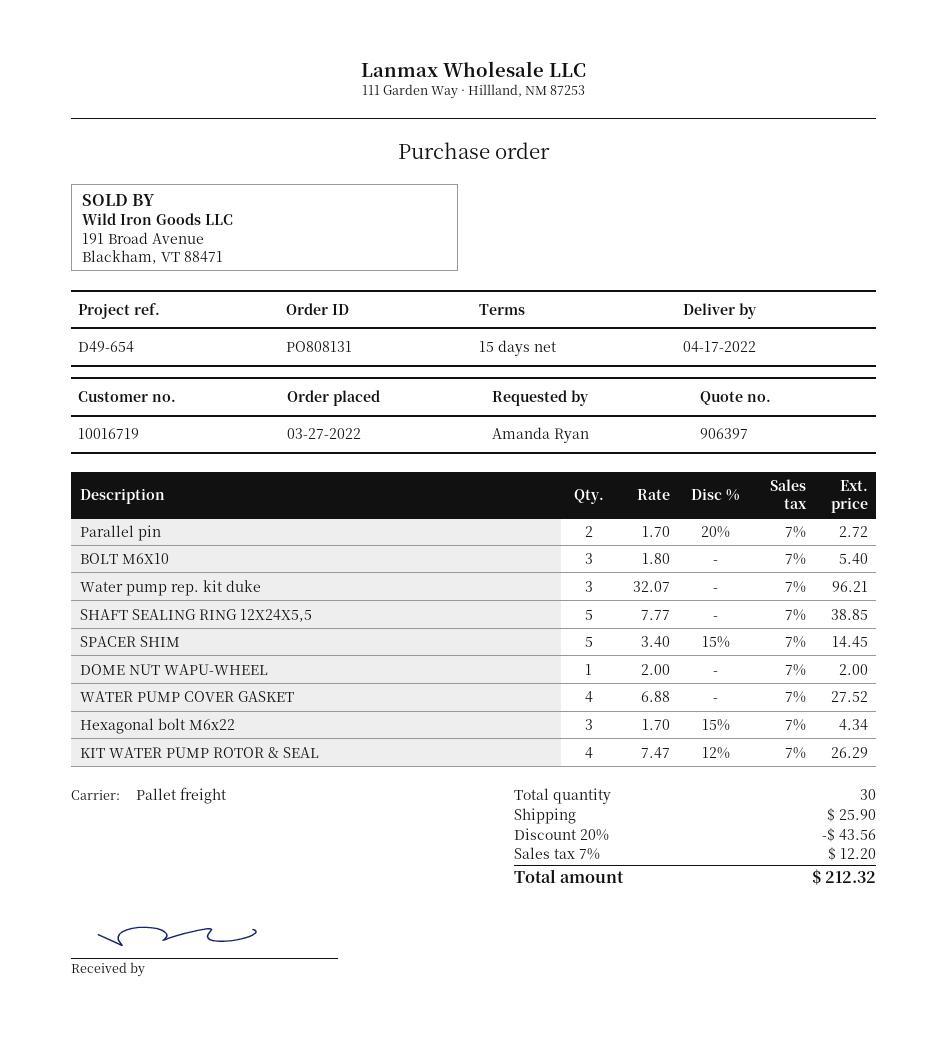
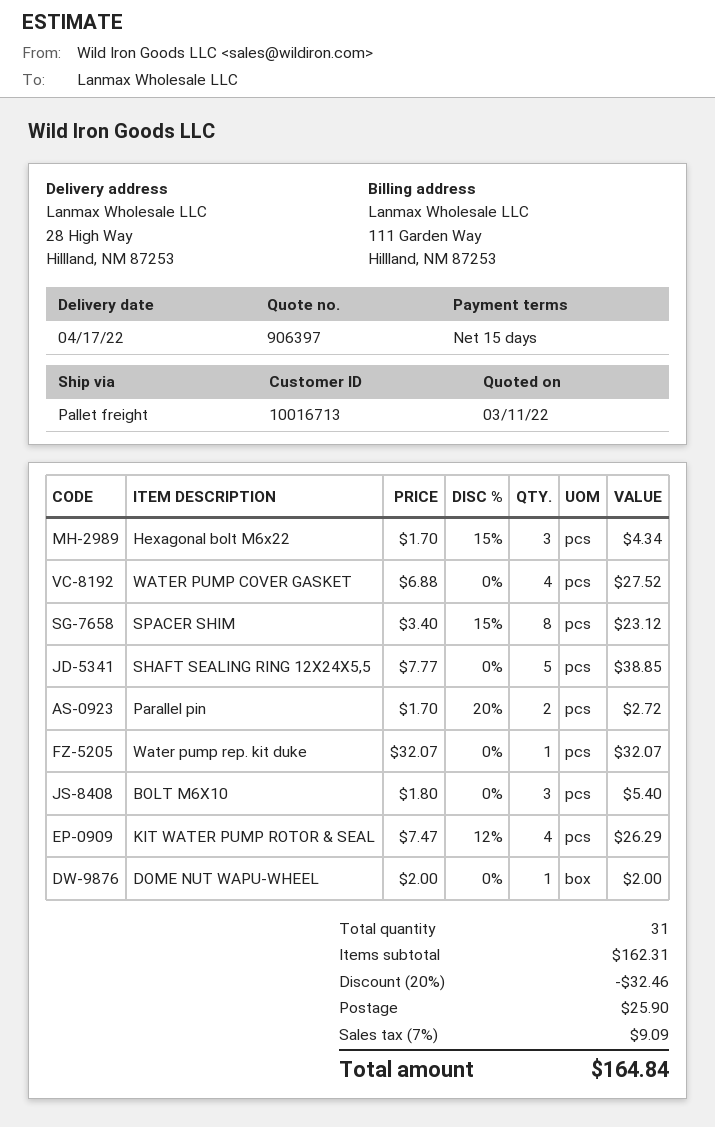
customer number: 10016719 -> 10016713
Water pump rep. kit duke: 3 x 32.07 = 96.21 -> 1 x 32.07 = 32.07
SPACER SHIM: 5 x 3.40 - 15% = 14.45 -> 8 x 3.40 - 15% = 23.12
total quantity: 30 -> 31
discount: 20% = 43.56 -> 20% = 32.46
tax: 7% = 12.20 -> 7% = 9.09
total: 212.32 -> 164.84

